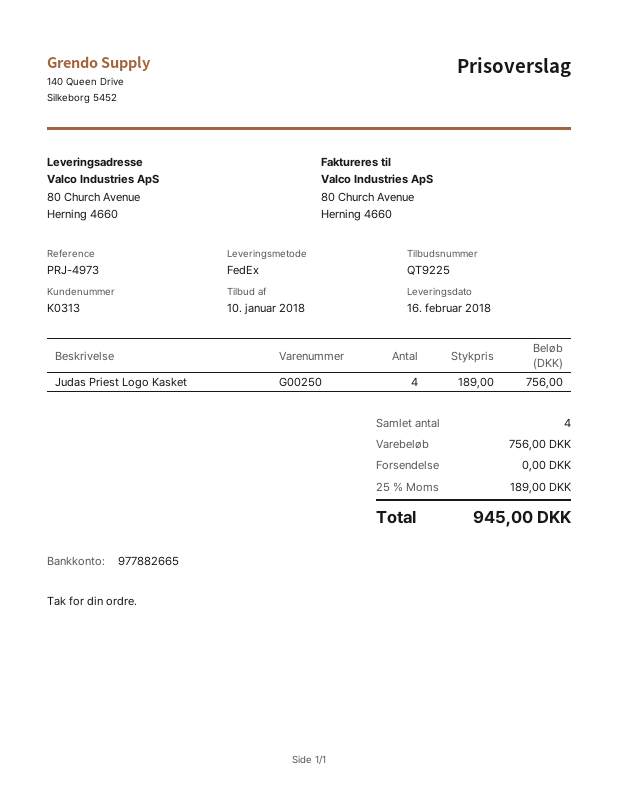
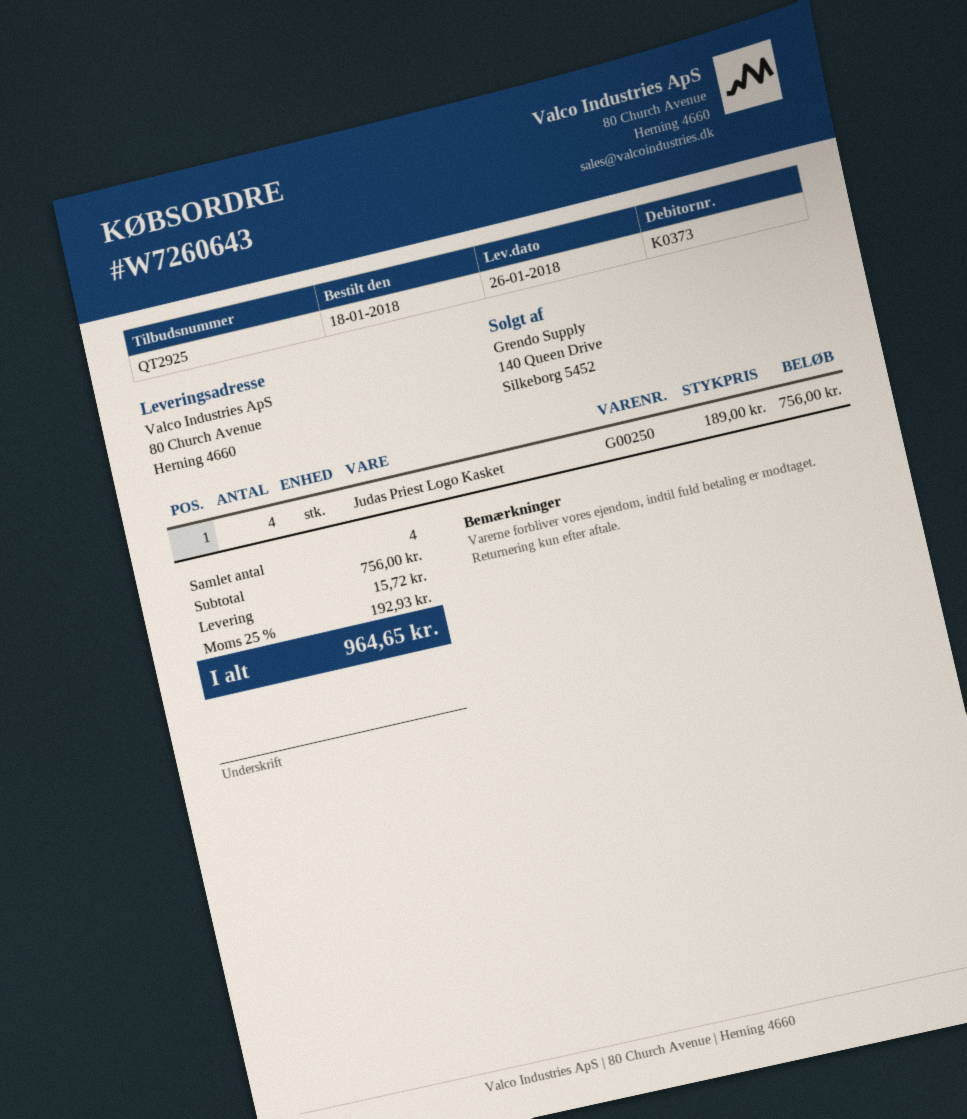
quote number: QT9225 -> QT2925
delivery date: 2018-02-16 -> 2018-01-26
customer number: K0313 -> K0373
shipping: 0.00 -> 15.72
tax: 25% = 189.00 -> 25% = 192.93
total: 945.00 -> 964.65

